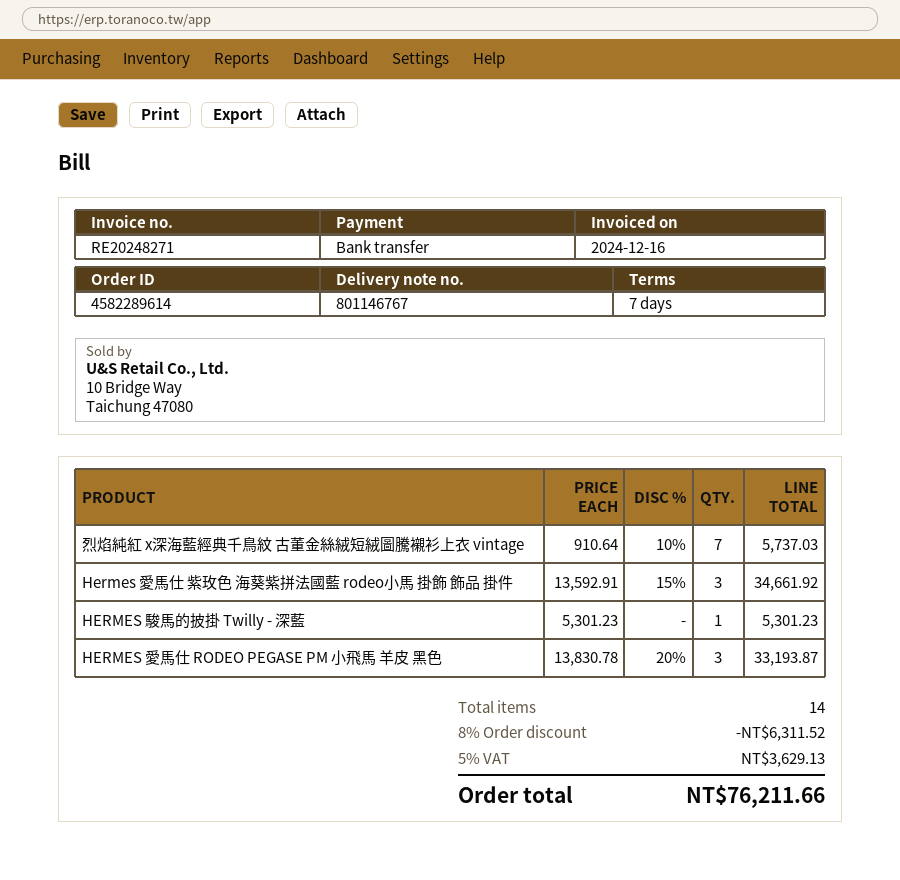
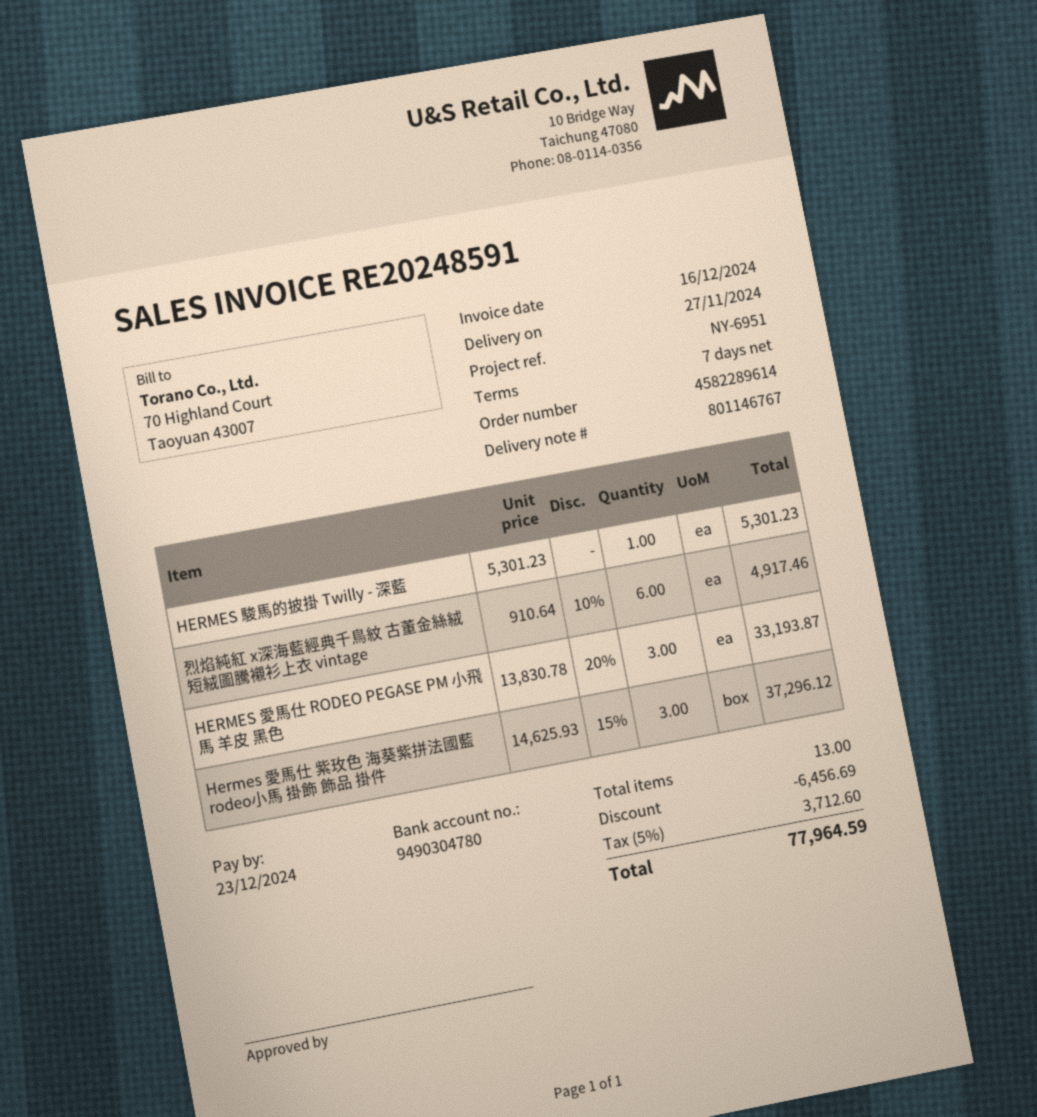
invoice number: RE20248271 -> RE20248591
烈焰純紅 x深海藍經典千鳥紋 古董金絲絨短絨圖騰襯衫上衣 vintage: 7 x 910.64 - 10% = 5737.03 -> 6 x 910.64 - 10% = 4917.46
Hermes 愛馬仕 紫玫色 海葵紫拼法國藍 rodeo小馬 掛飾 飾品 掛件: 3 x 13592.91 - 15% = 34661.92 -> 3 x 14625.93 - 15% = 37296.12
total quantity: 14 -> 13
discount: 6311.52 -> 6456.69
tax: 5% = 3629.13 -> 5% = 3712.60
total: 76211.66 -> 77964.59

